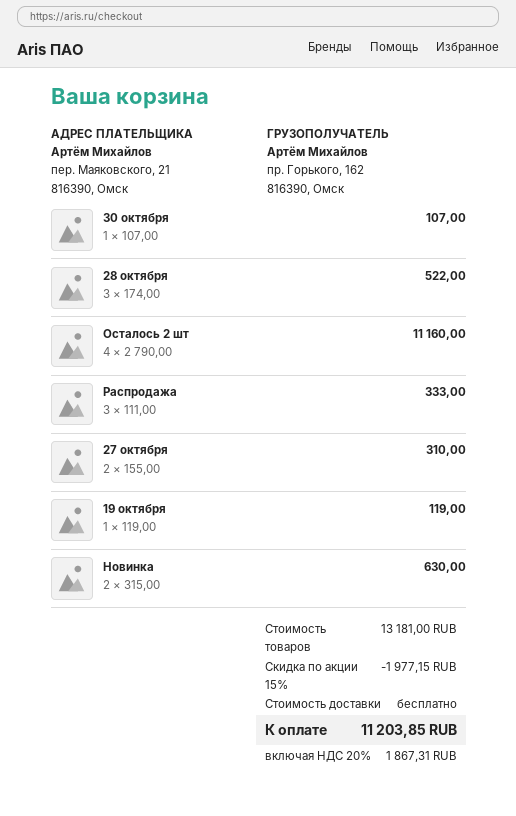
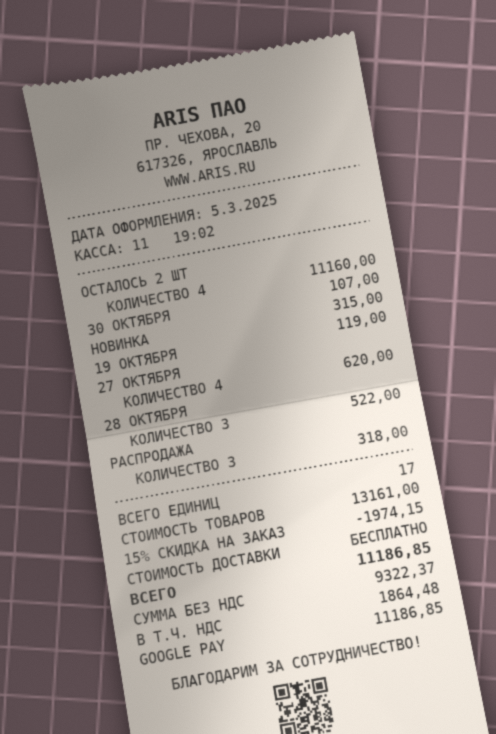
Распродажа: 3 for 333.00 -> 3 for 318.00
27 октября: 2 for 310.00 -> 4 for 620.00
Новинка: 2 for 630.00 -> 1 for 315.00
subtotal: 13181.00 -> 13161.00
discount: 15% = 1977.15 -> 15% = 1974.15
tax: 1867.31 -> 1864.48
total: 11203.85 -> 11186.85

